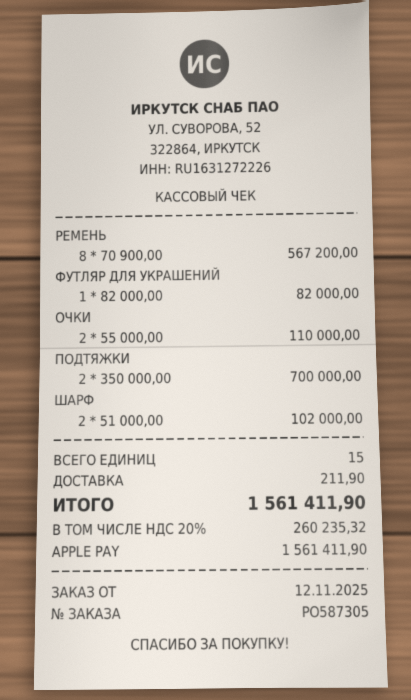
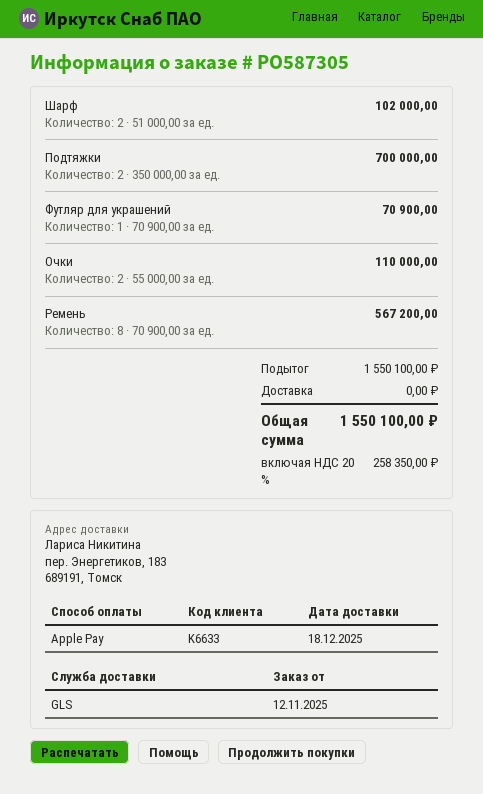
ФУТЛЯР ДЛЯ УКРАШЕНИЙ: 1 x 82000.00 = 82000.00 -> 1 x 70900.00 = 70900.00
shipping: 211.90 -> 0.00
tax: 20% = 260235.32 -> 20% = 258350.00
total: 1561411.90 -> 1550100.00

